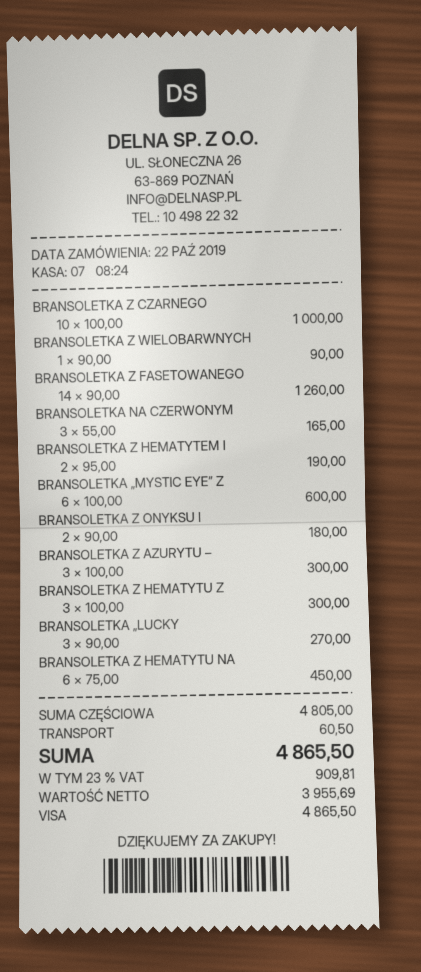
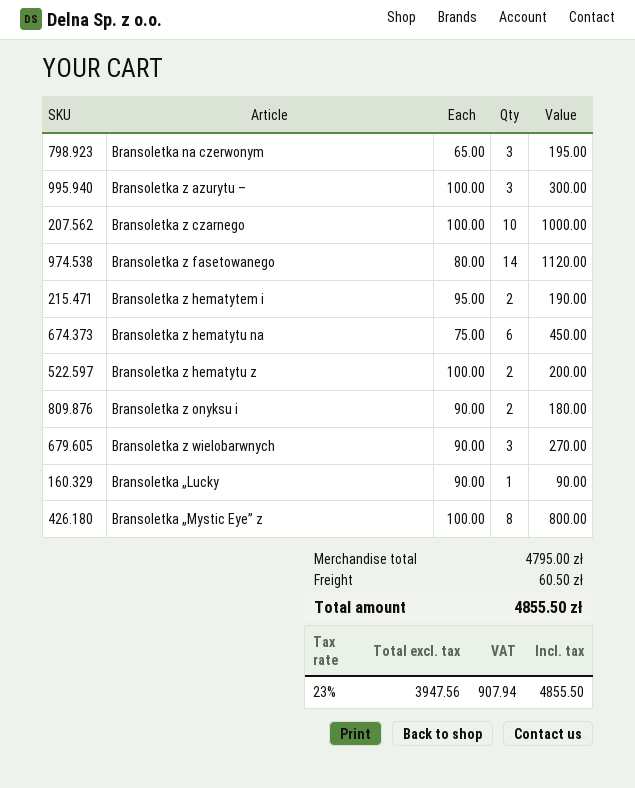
BRANSOLETKA Z WIELOBARWNYCH: 1 x 90.00 = 90.00 -> 3 x 90.00 = 270.00
BRANSOLETKA Z FASETOWANEGO: 14 x 90.00 = 1260.00 -> 14 x 80.00 = 1120.00
BRANSOLETKA NA CZERWONYM: 3 x 55.00 = 165.00 -> 3 x 65.00 = 195.00
BRANSOLETKA „MYSTIC EYE” Z: 6 x 100.00 = 600.00 -> 8 x 100.00 = 800.00
BRANSOLETKA Z HEMATYTU Z: 3 x 100.00 = 300.00 -> 2 x 100.00 = 200.00
BRANSOLETKA „LUCKY: 3 x 90.00 = 270.00 -> 1 x 90.00 = 90.00
subtotal: 4805.00 -> 4795.00
net: 3955.69 -> 3947.56
tax: 23% = 909.81 -> 23% = 907.94
total: 4865.50 -> 4855.50

